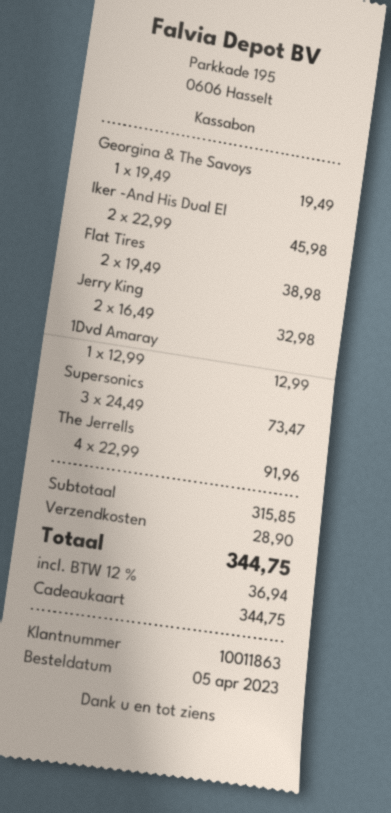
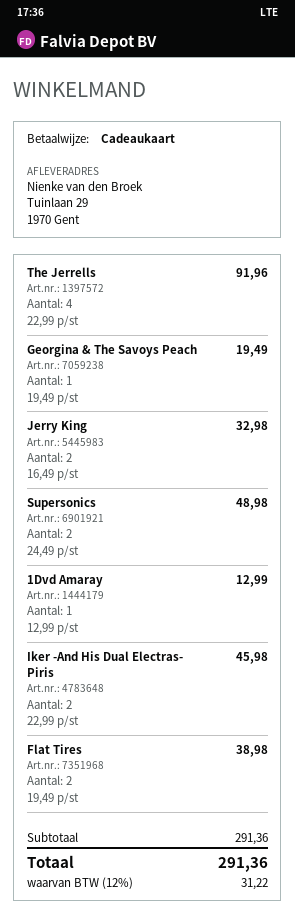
Supersonics: 3 x 24.49 = 73.47 -> 2 x 24.49 = 48.98
subtotal: 315.85 -> 291.36
shipping: 28.90 -> none
tax: 12% = 36.94 -> 12% = 31.22
total: 344.75 -> 291.36

